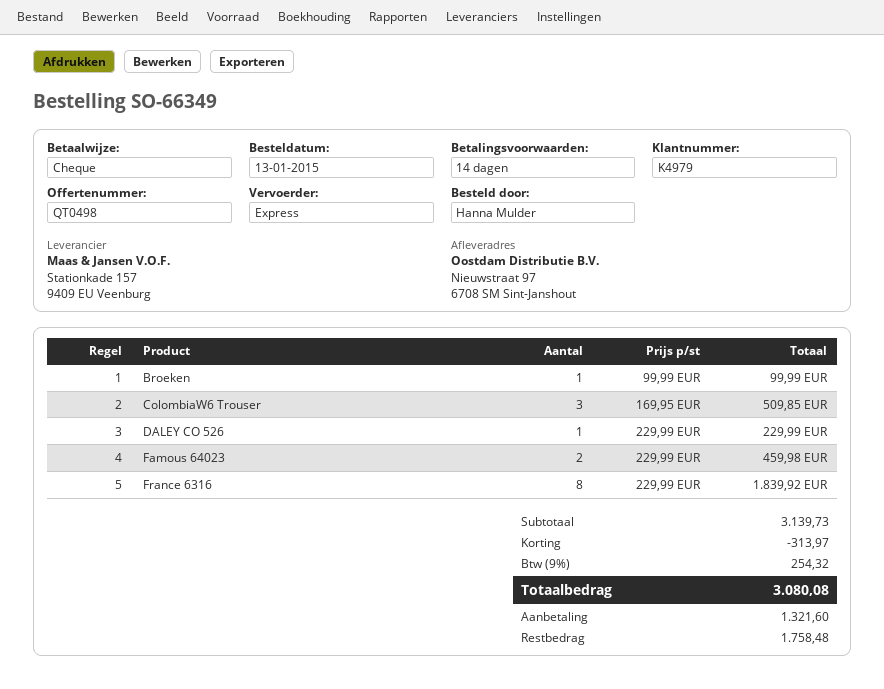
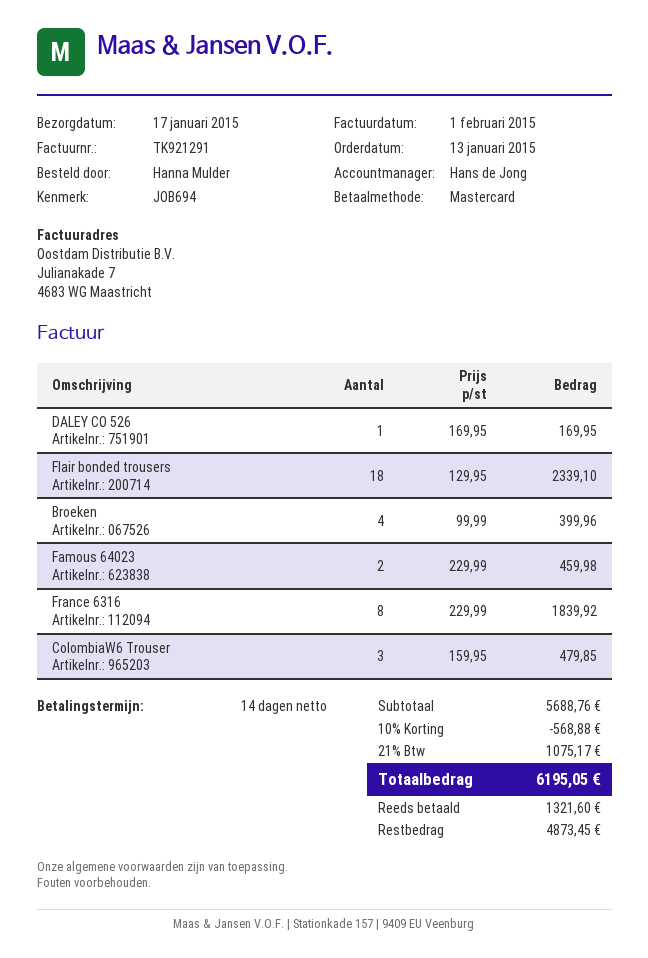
payment method: cheque -> Mastercard
Broeken: 1 x 99.99 = 99.99 -> 4 x 99.99 = 399.96
ColombiaW6 Trouser: 3 x 169.95 = 509.85 -> 3 x 159.95 = 479.85
DALEY CO 526: 1 x 229.99 = 229.99 -> 1 x 169.95 = 169.95
Flair bonded trousers: none -> 18 x 129.95 = 2339.10
subtotal: 3139.73 -> 5688.76
discount: 313.97 -> 568.88
tax: 9% = 254.32 -> 21% = 1075.17
total: 3080.08 -> 6195.05
balance: 1758.48 -> 4873.45

